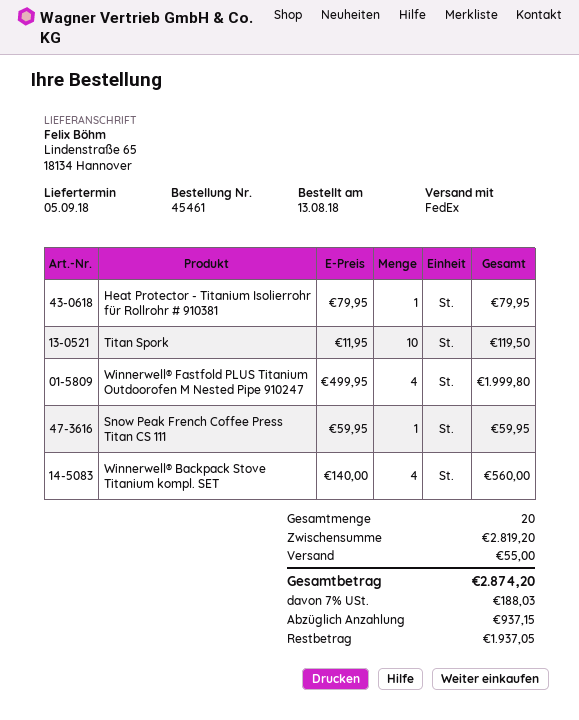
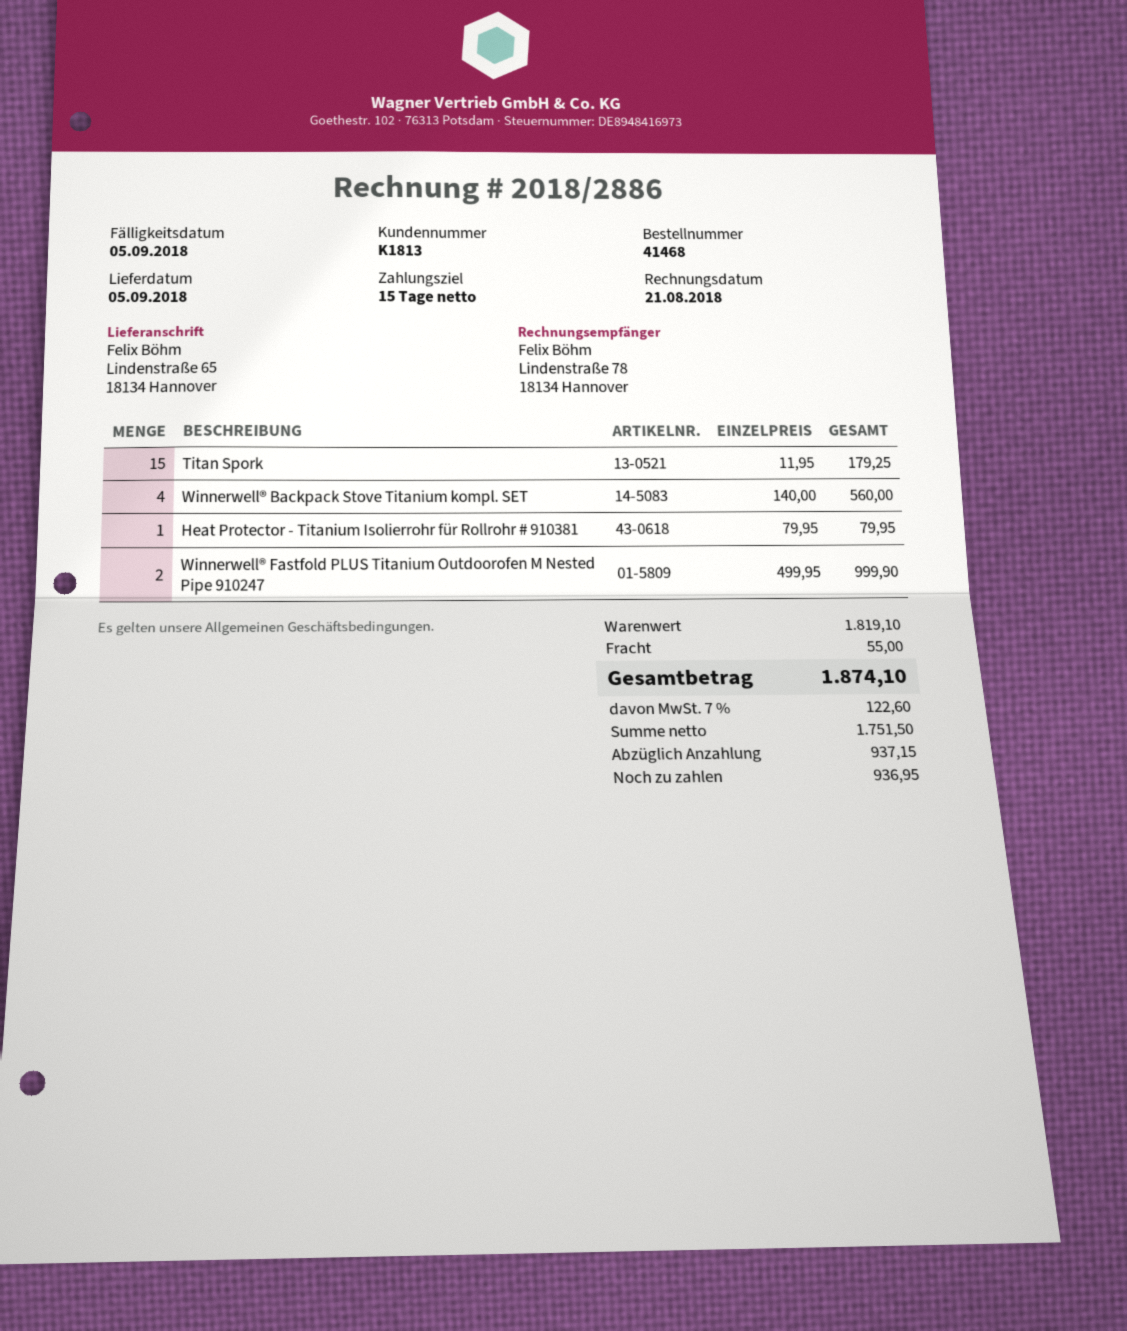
order number: 45461 -> 41468
Titan Spork: 10 x 11.95 = 119.50 -> 15 x 11.95 = 179.25
Winnerwell® Fastfold PLUS Titanium Outdoorofen M Nested Pipe 910247: 4 x 499.95 = 1999.80 -> 2 x 499.95 = 999.90
Snow Peak French Coffee Press Titan CS 111: 1 x 59.95 = 59.95 -> none
subtotal: 2819.20 -> 1819.10
tax: 7% = 188.03 -> 7% = 122.60
total: 2874.20 -> 1874.10
balance: 1937.05 -> 936.95

